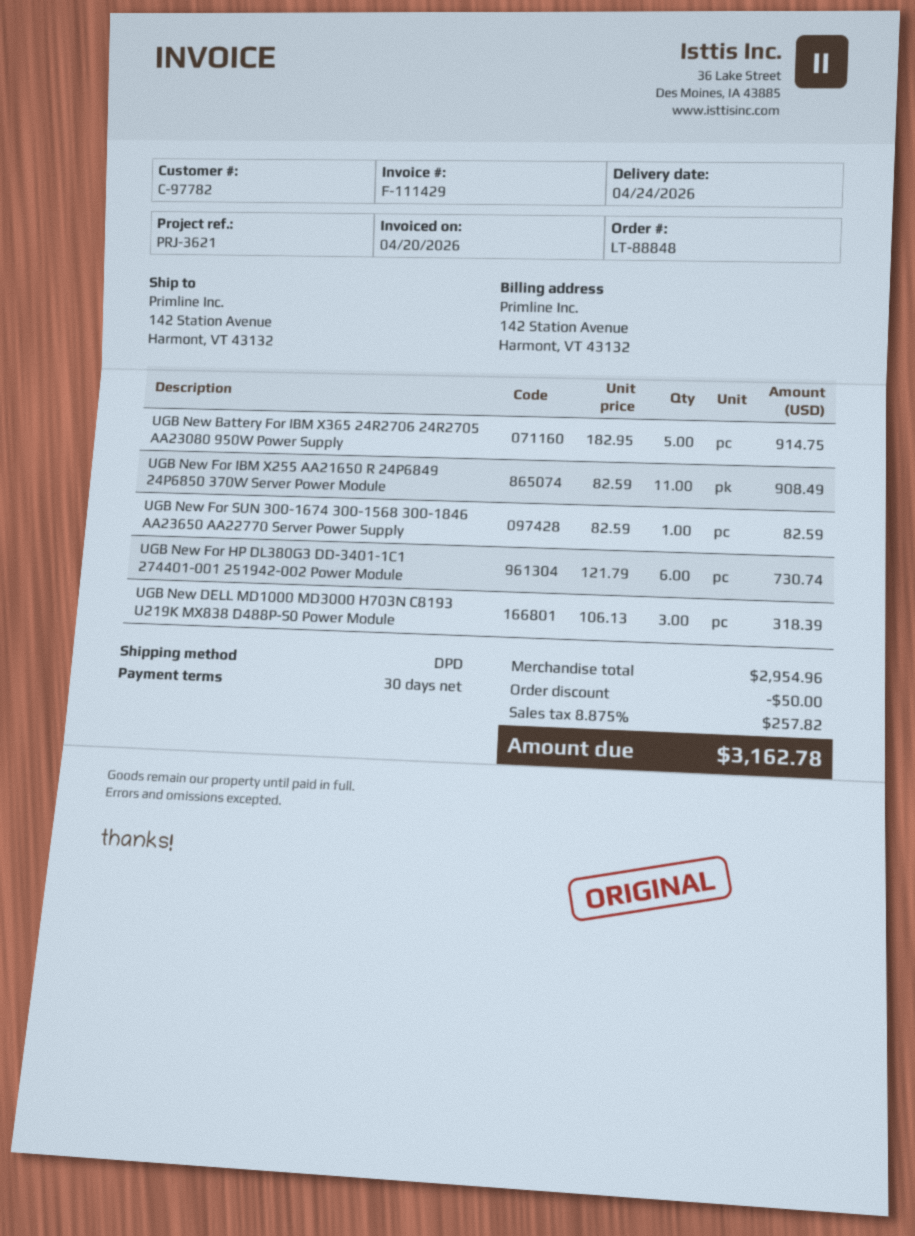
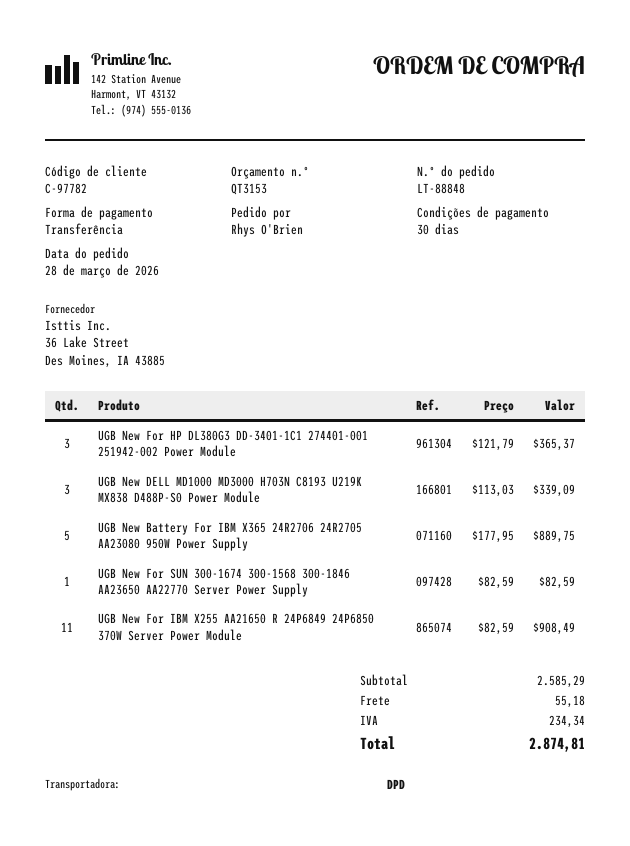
UGB New Battery For IBM X365 24R2706 24R2705 AA23080 950W Power Supply: 5 x 182.95 = 914.75 -> 5 x 177.95 = 889.75
UGB New For HP DL380G3 DD-3401-1C1 274401-001 251942-002 Power Module: 6 x 121.79 = 730.74 -> 3 x 121.79 = 365.37
UGB New DELL MD1000 MD3000 H703N C8193 U219K MX838 D488P-S0 Power Module: 3 x 106.13 = 318.39 -> 3 x 113.03 = 339.09
subtotal: 2954.96 -> 2585.29
discount: 50.00 -> none
shipping: none -> 55.18
tax: 257.82 -> 234.34
total: 3162.78 -> 2874.81

